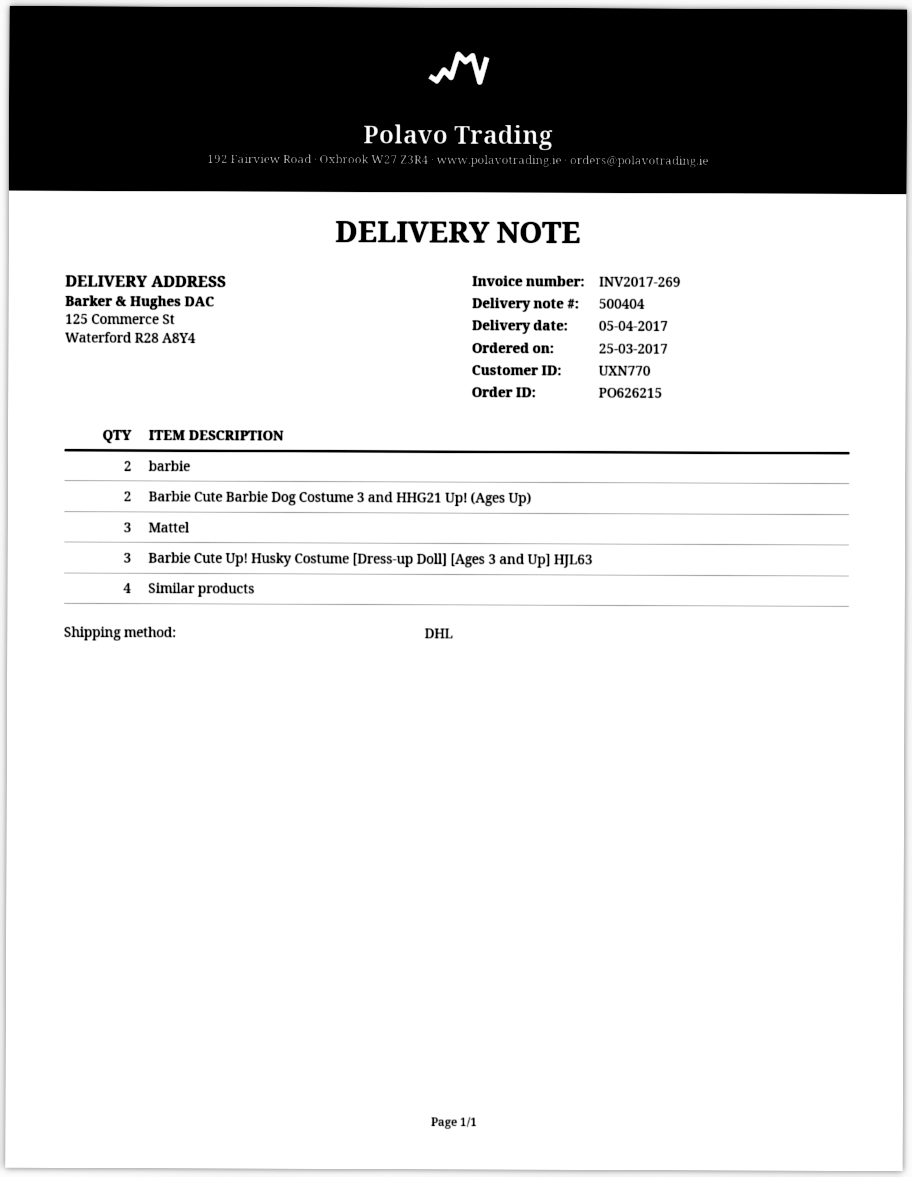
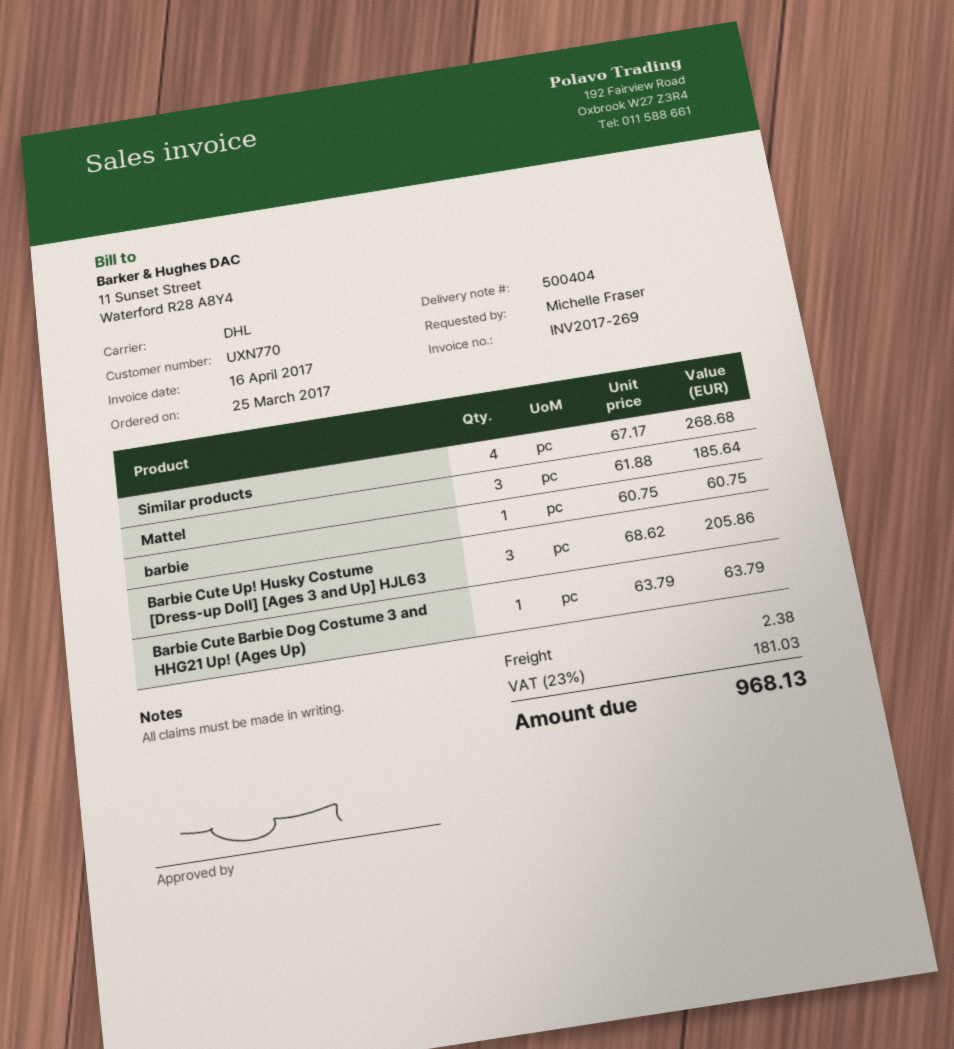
barbie: 2 -> 1
Barbie Cute Barbie Dog Costume 3 and HHG21 Up! (Ages Up): 2 -> 1

